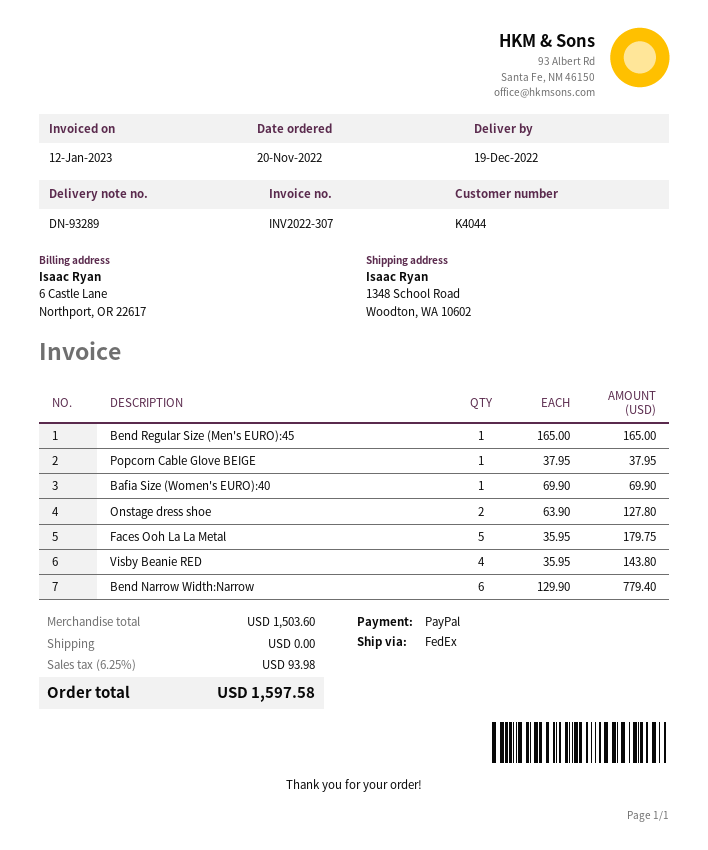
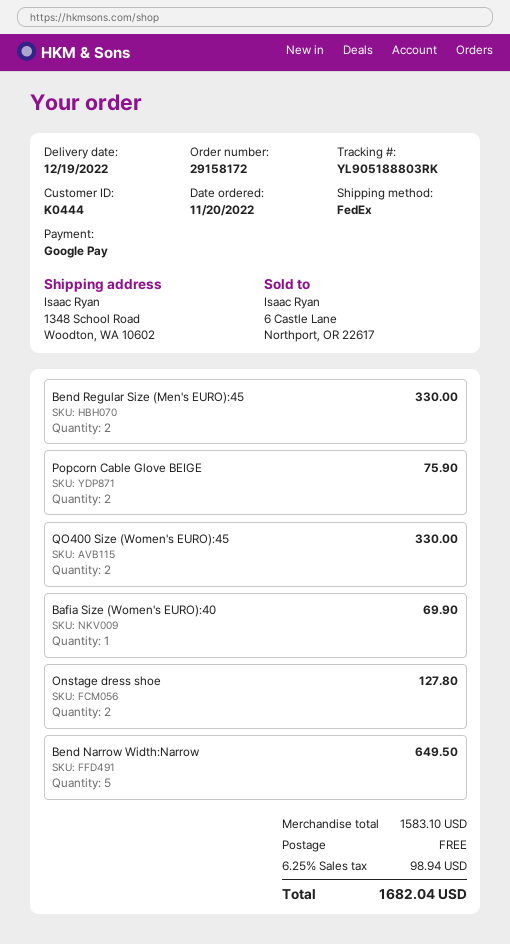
customer number: K4044 -> K0444
payment method: PayPal -> Google Pay
Bend Regular Size (Men's EURO):45: 1 for 165.00 -> 2 for 330.00
Popcorn Cable Glove BEIGE: 1 for 37.95 -> 2 for 75.90
Faces Ooh La La Metal: 5 for 179.75 -> none
Visby Beanie RED: 4 for 143.80 -> none
Bend Narrow Width:Narrow: 6 for 779.40 -> 5 for 649.50
QO400 Size (Women's EURO):45: none -> 2 for 330.00
subtotal: 1503.60 -> 1583.10
tax: 6.25% = 93.98 -> 6.25% = 98.94
total: 1597.58 -> 1682.04

